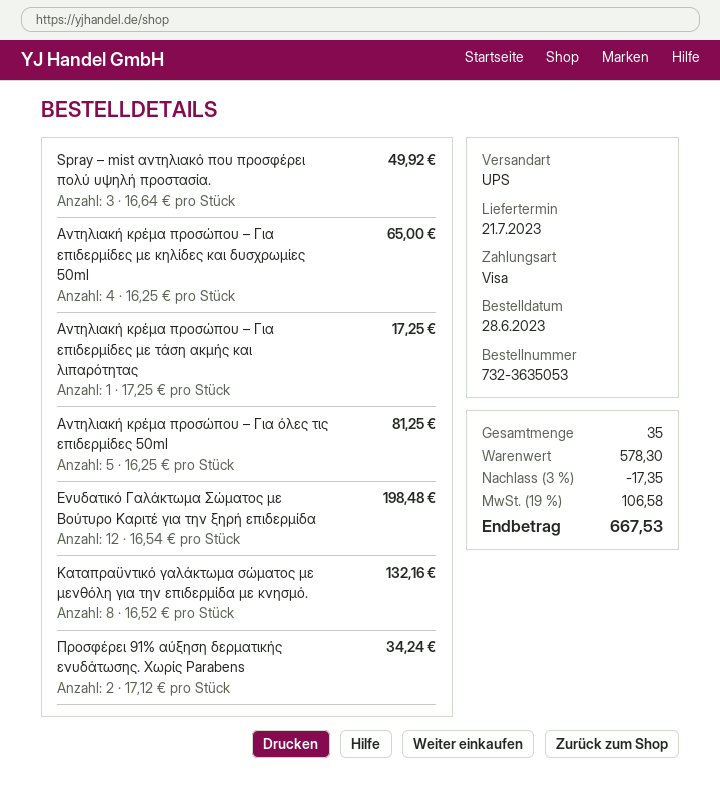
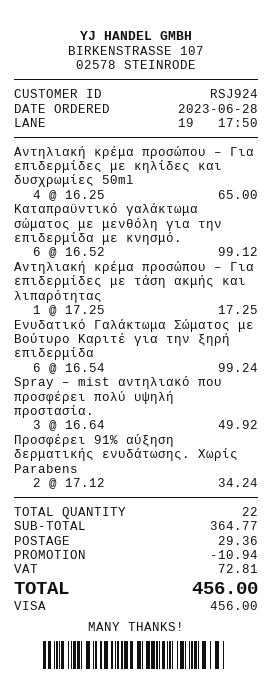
Αντηλιακή κρέμα προσώπου – Για όλες τις επιδερμίδες 50ml: 5 x 16.25 = 81.25 -> none
Ενυδατικό Γαλάκτωμα Σώματος με Βούτυρο Καριτέ για την ξηρή επιδερμίδα: 12 x 16.54 = 198.48 -> 6 x 16.54 = 99.24
Καταπραϋντικό γαλάκτωμα σώματος με μενθόλη για την επιδερμίδα με κνησμό.: 8 x 16.52 = 132.16 -> 6 x 16.52 = 99.12
total quantity: 35 -> 22
subtotal: 578.30 -> 364.77
discount: 17.35 -> 10.94
shipping: none -> 29.36
tax: 106.58 -> 72.81
total: 667.53 -> 456.00

